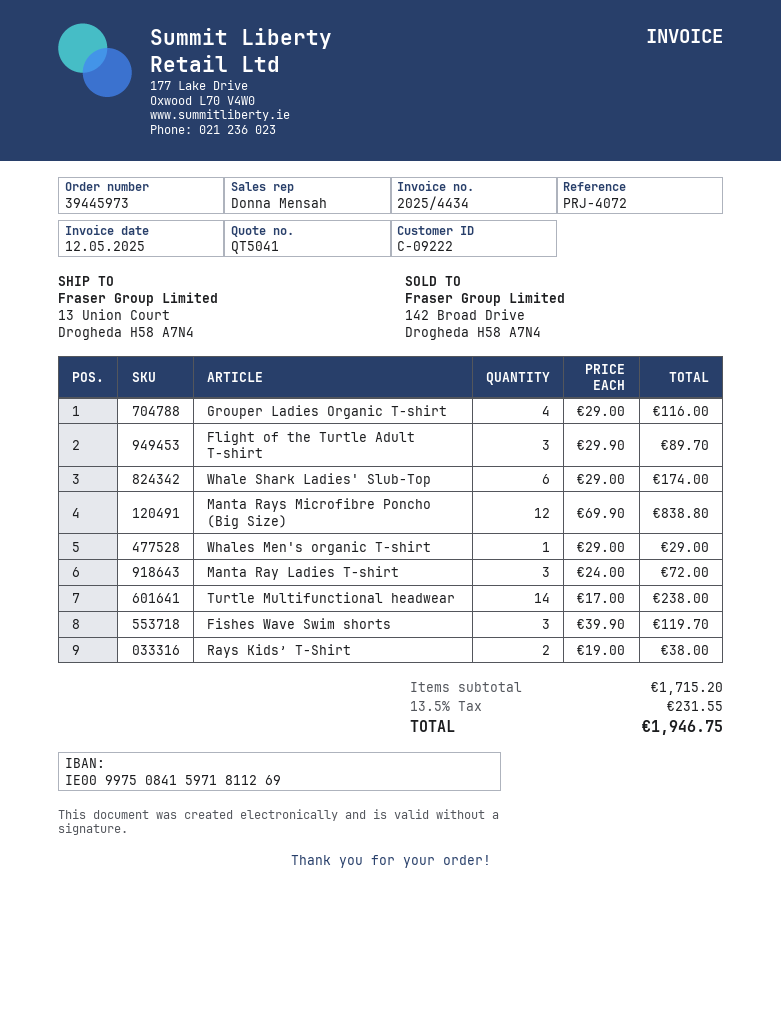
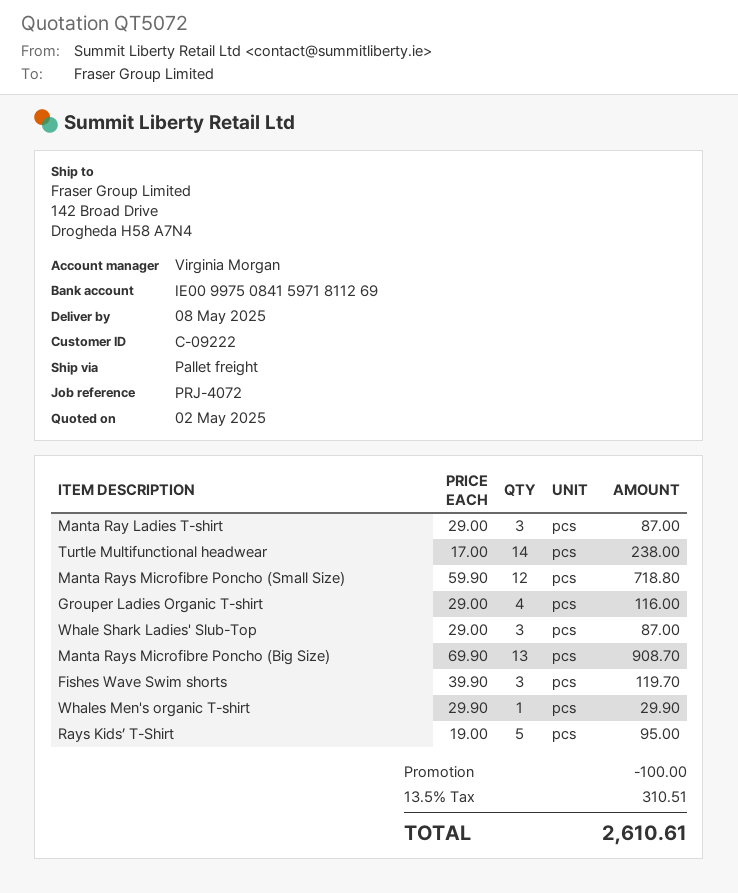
quote number: QT5041 -> QT5072
sales rep: Donna Mensah -> Virginia Morgan
ship to: 13 Union Court, Drogheda H58 A7N4 -> 142 Broad Drive, Drogheda H58 A7N4
Flight of the Turtle Adult T-shirt: 3 x 29.90 = 89.70 -> none
Whale Shark Ladies' Slub-Top: 6 x 29.00 = 174.00 -> 3 x 29.00 = 87.00
Manta Rays Microfibre Poncho (Big Size): 12 x 69.90 = 838.80 -> 13 x 69.90 = 908.70
Whales Men's organic T-shirt: 1 x 29.00 = 29.00 -> 1 x 29.90 = 29.90
Manta Ray Ladies T-shirt: 3 x 24.00 = 72.00 -> 3 x 29.00 = 87.00
Rays Kids’ T-Shirt: 2 x 19.00 = 38.00 -> 5 x 19.00 = 95.00
Manta Rays Microfibre Poncho (Small Size): none -> 12 x 59.90 = 718.80
discount: none -> 100.00
tax: 13.5% = 231.55 -> 13.5% = 310.51
total: 1946.75 -> 2610.61

